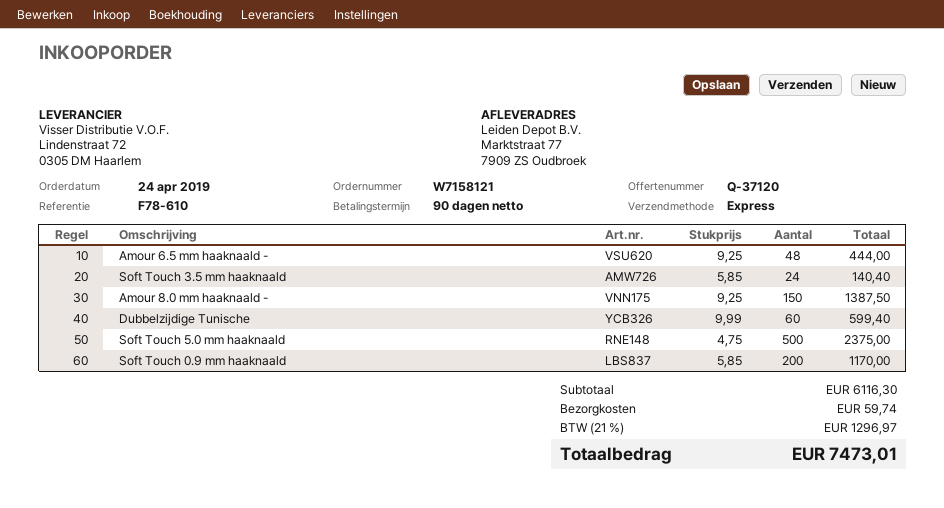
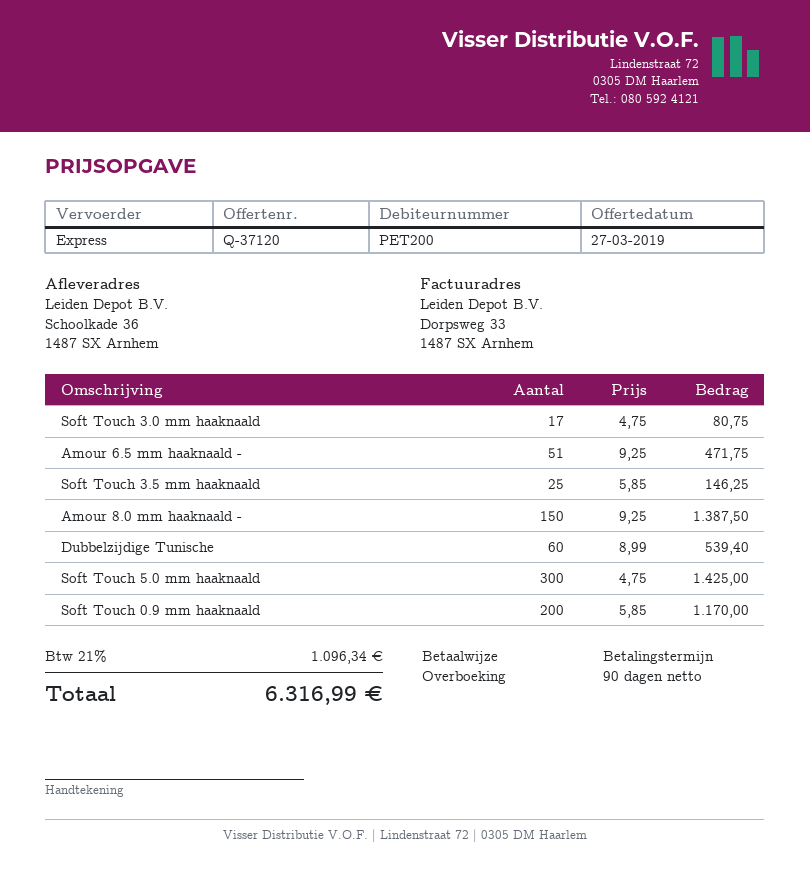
ship to: Marktstraat 77, 7909 ZS Oudbroek -> Schoolkade 36, 1487 SX Arnhem
Amour 6.5 mm haaknaald -: 48 x 9.25 = 444.00 -> 51 x 9.25 = 471.75
Soft Touch 3.5 mm haaknaald: 24 x 5.85 = 140.40 -> 25 x 5.85 = 146.25
Dubbelzijdige Tunische: 60 x 9.99 = 599.40 -> 60 x 8.99 = 539.40
Soft Touch 5.0 mm haaknaald: 500 x 4.75 = 2375.00 -> 300 x 4.75 = 1425.00
Soft Touch 3.0 mm haaknaald: none -> 17 x 4.75 = 80.75
shipping: 59.74 -> none
tax: 21% = 1296.97 -> 21% = 1096.34
total: 7473.01 -> 6316.99

